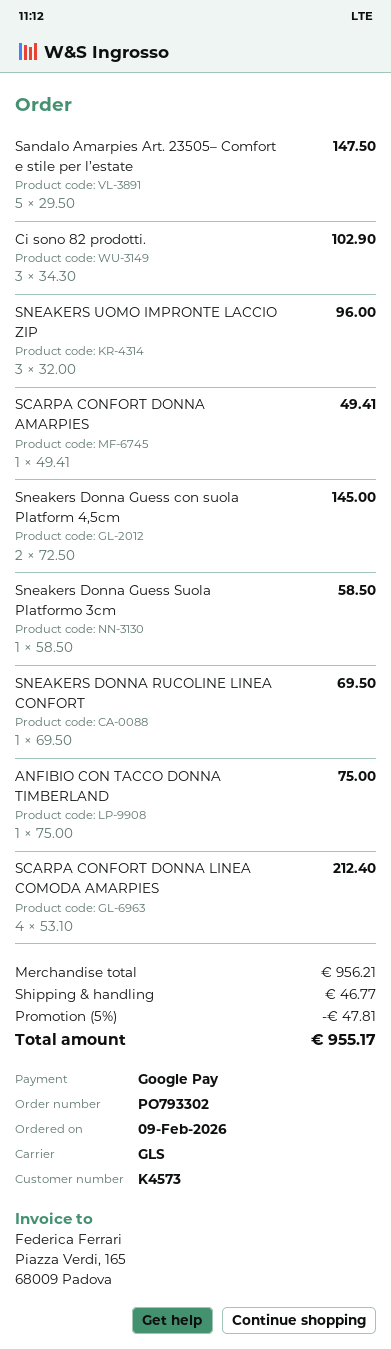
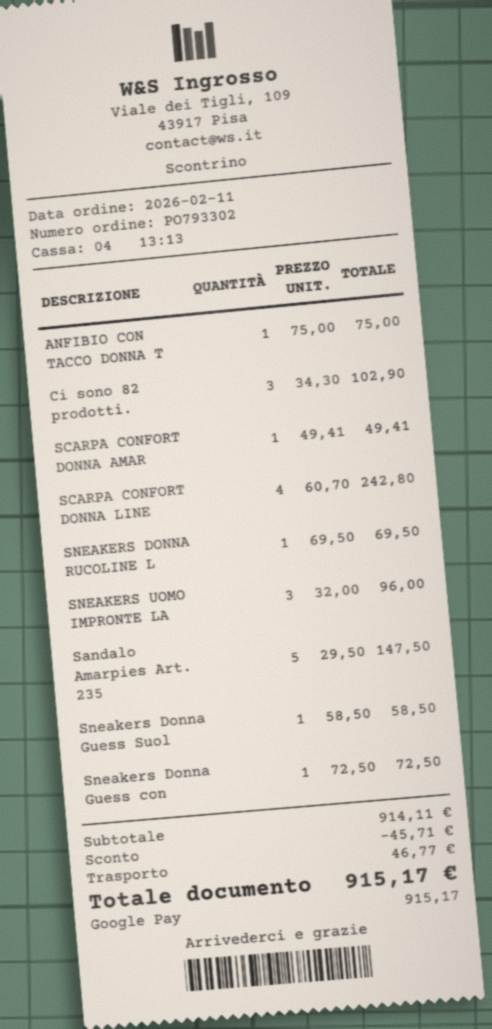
order date: 2026-02-09 -> 2026-02-11
Sneakers Donna Guess con suola Platform 4,5cm: 2 x 72.50 = 145.00 -> 1 x 72.50 = 72.50
SCARPA CONFORT DONNA LINEA COMODA AMARPIES: 4 x 53.10 = 212.40 -> 4 x 60.70 = 242.80
subtotal: 956.21 -> 914.11
discount: 47.81 -> 45.71
total: 955.17 -> 915.17

